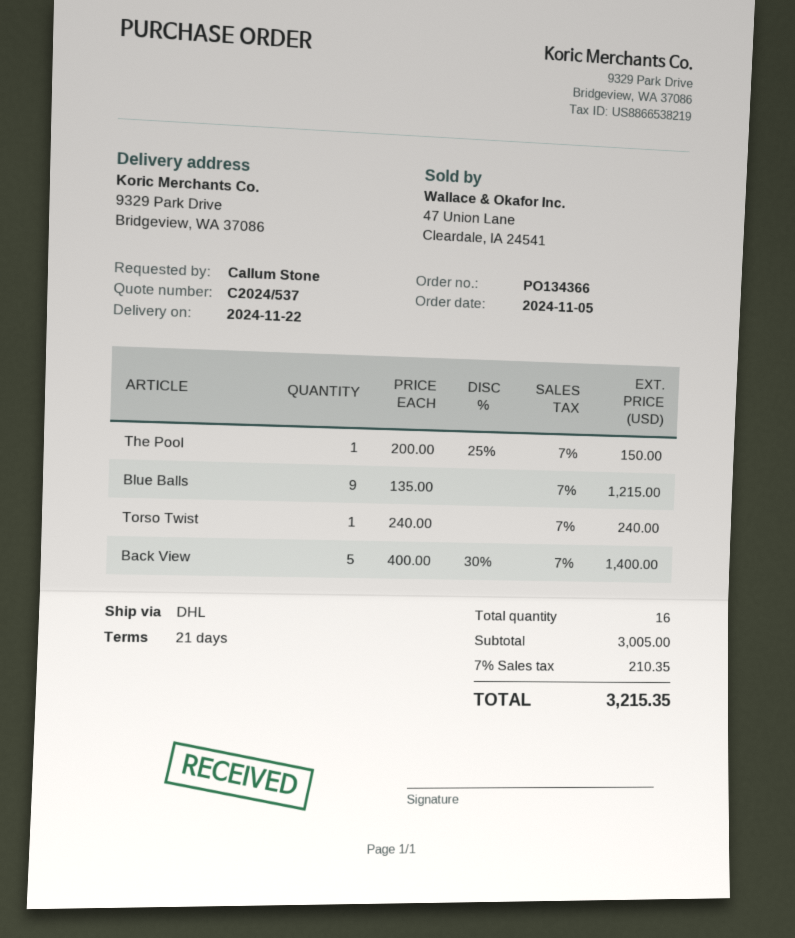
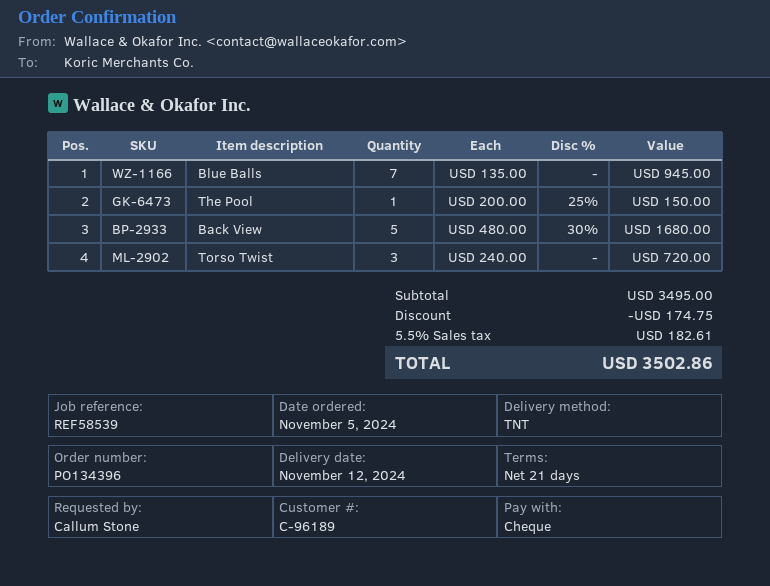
order number: PO134366 -> PO134396
delivery date: 2024-11-22 -> 2024-11-12
shipping method: DHL -> TNT
Blue Balls: 9 x 135.00 = 1215.00 -> 7 x 135.00 = 945.00
Torso Twist: 1 x 240.00 = 240.00 -> 3 x 240.00 = 720.00
Back View: 5 x 400.00 - 30% = 1400.00 -> 5 x 480.00 - 30% = 1680.00
subtotal: 3005.00 -> 3495.00
discount: none -> 174.75
tax: 7% = 210.35 -> 5.5% = 182.61
total: 3215.35 -> 3502.86

